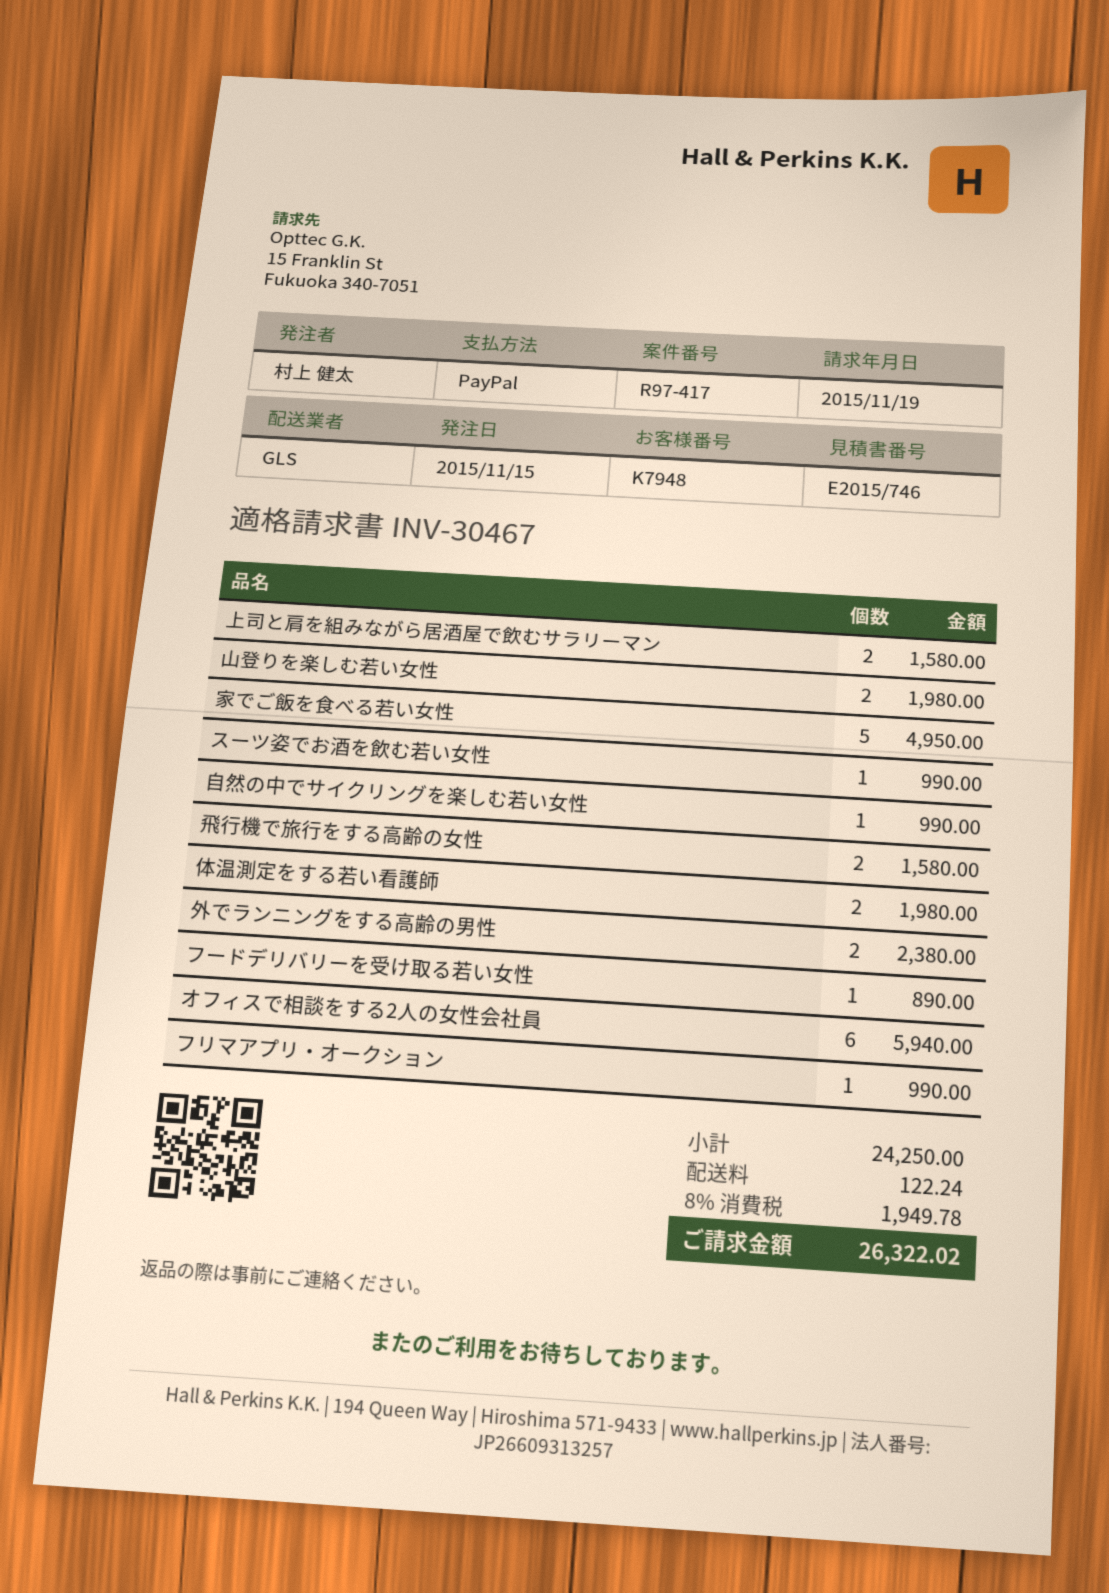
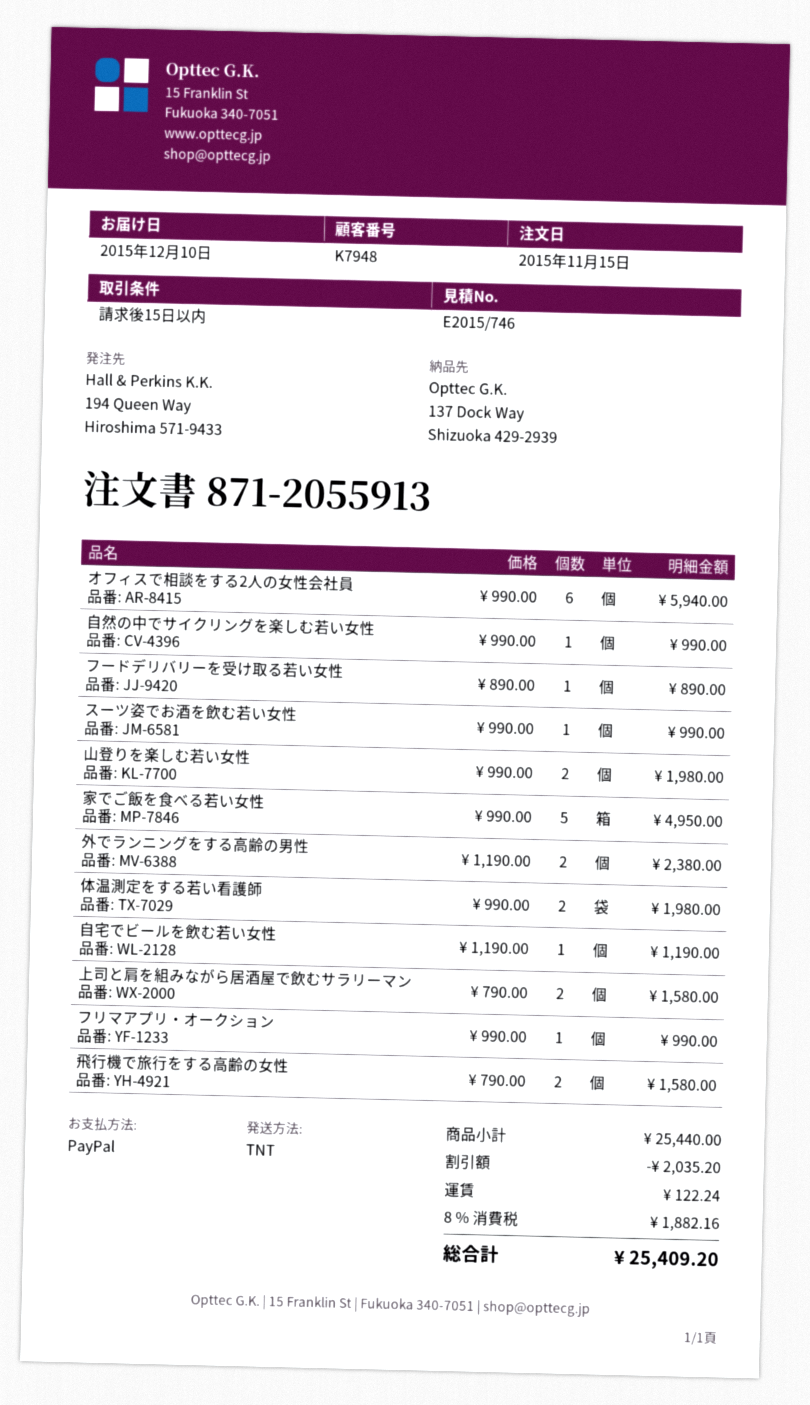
shipping method: GLS -> TNT
自宅でビールを飲む若い女性: none -> 1 for 1190.00
subtotal: 24250.00 -> 25440.00
discount: none -> 2035.20
tax: 8% = 1949.78 -> 8% = 1882.16
total: 26322.02 -> 25409.20

